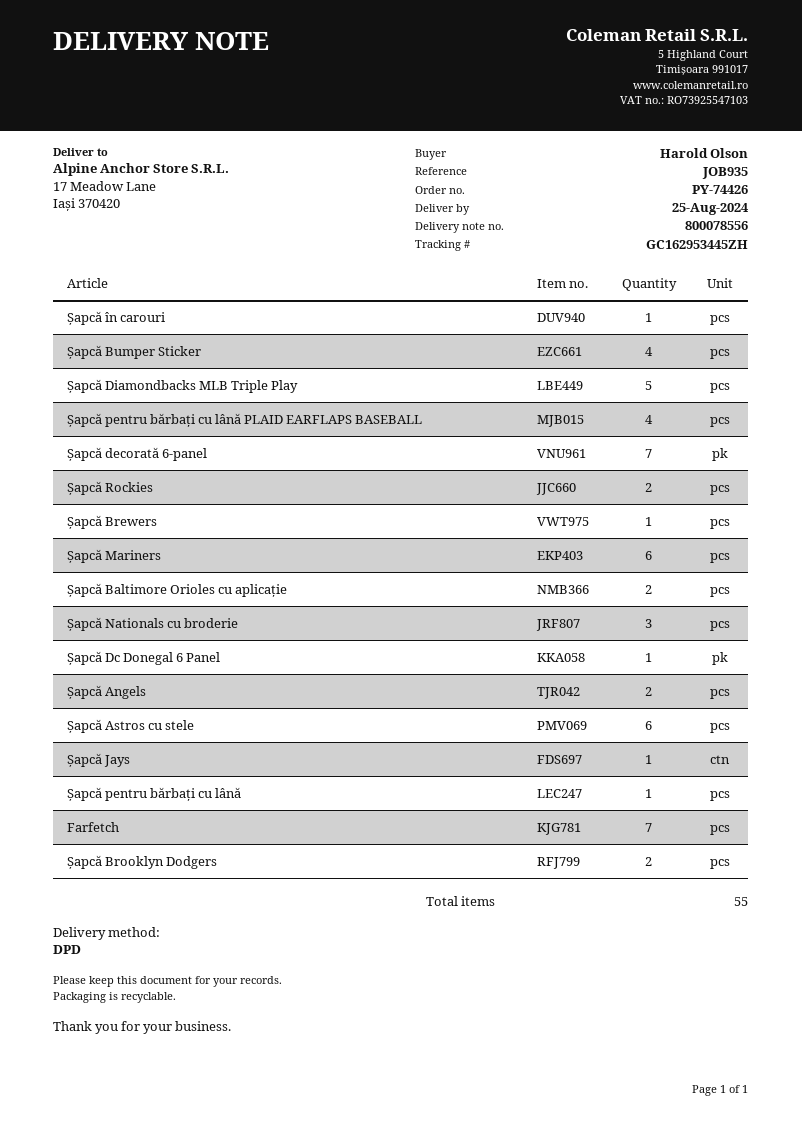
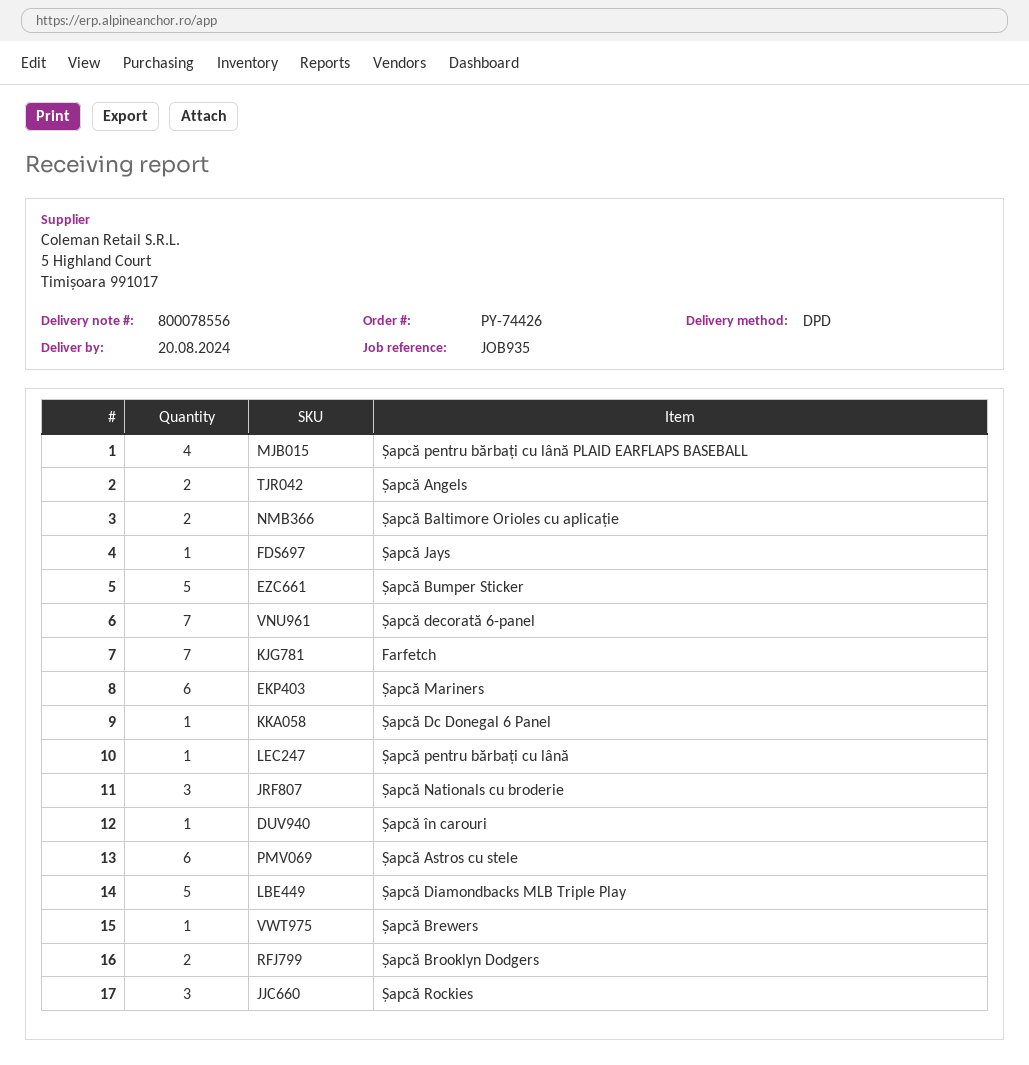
delivery date: 2024-08-25 -> 2024-08-20
Șapcă Bumper Sticker: 4 -> 5
Șapcă Rockies: 2 -> 3

